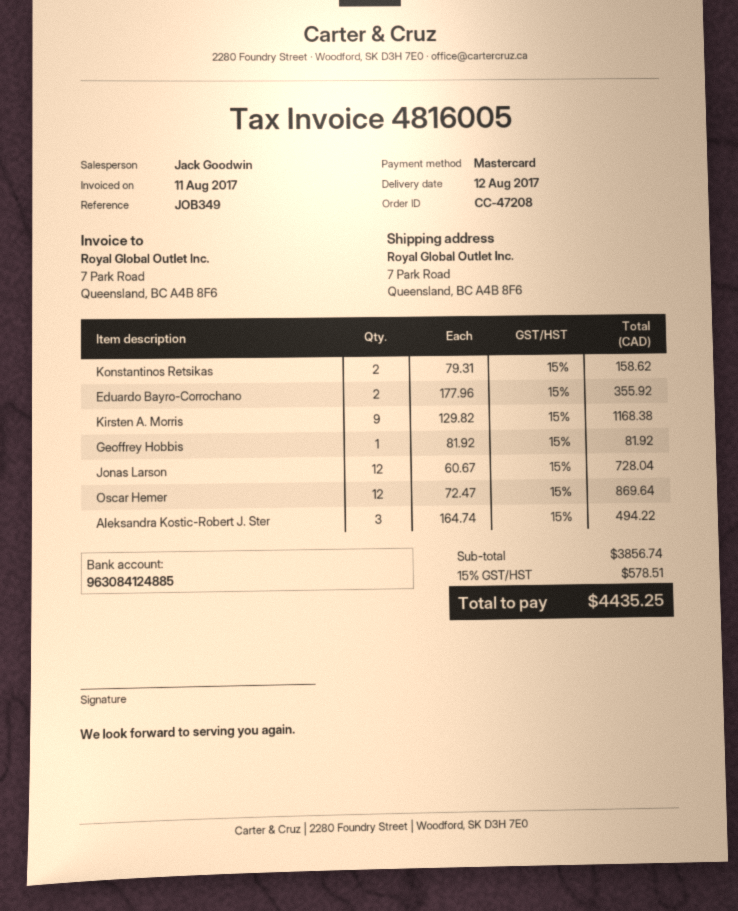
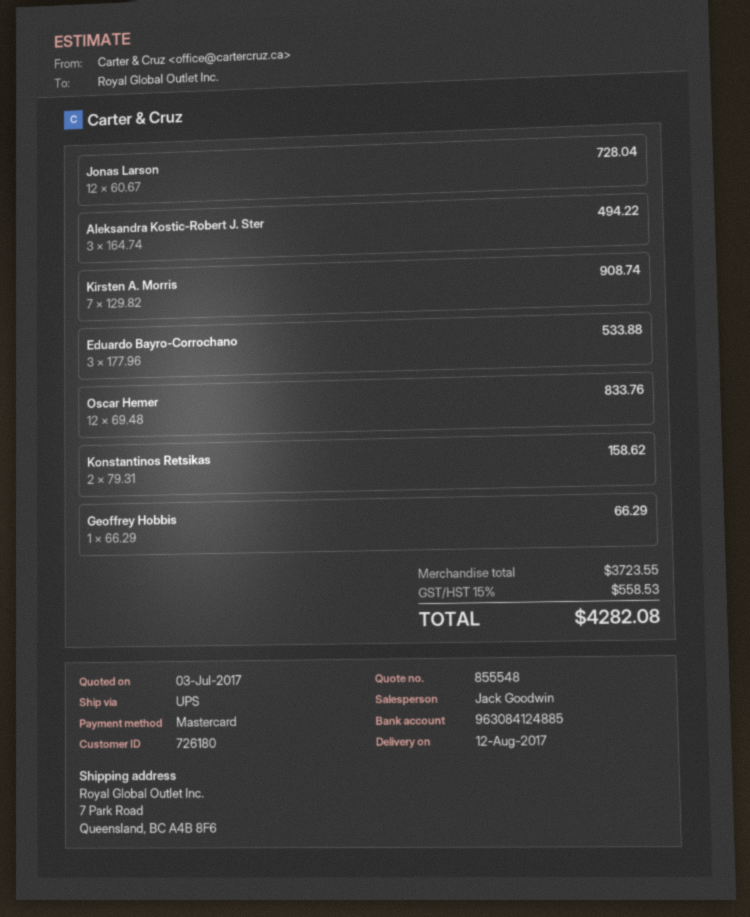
Eduardo Bayro-Corrochano: 2 x 177.96 = 355.92 -> 3 x 177.96 = 533.88
Kirsten A. Morris: 9 x 129.82 = 1168.38 -> 7 x 129.82 = 908.74
Geoffrey Hobbis: 1 x 81.92 = 81.92 -> 1 x 66.29 = 66.29
Oscar Hemer: 12 x 72.47 = 869.64 -> 12 x 69.48 = 833.76
subtotal: 3856.74 -> 3723.55
tax: 15% = 578.51 -> 15% = 558.53
total: 4435.25 -> 4282.08

